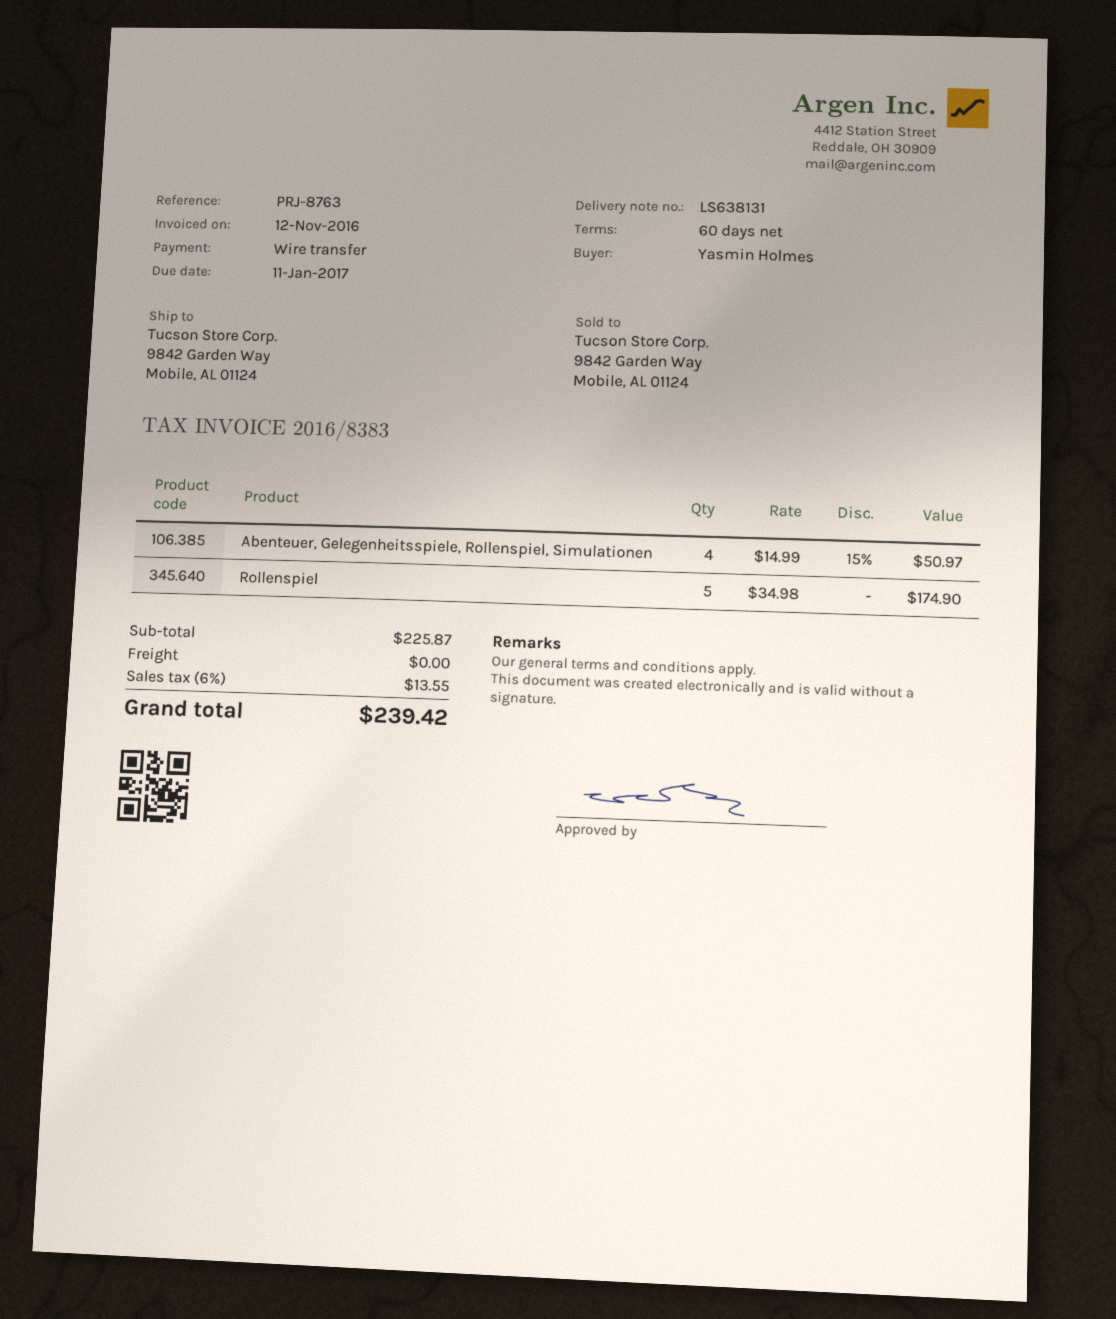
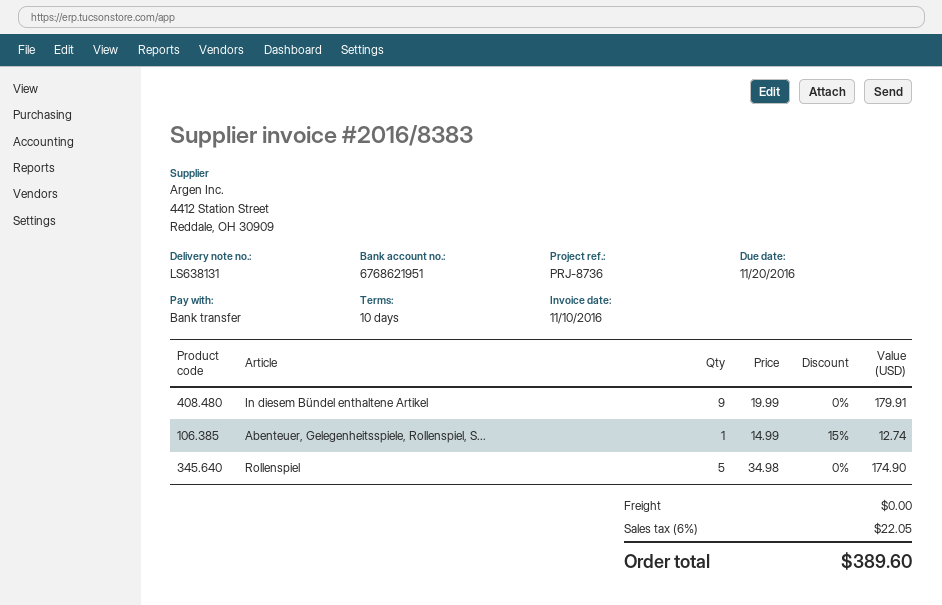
invoice date: 2016-11-12 -> 2016-11-10
payment terms: 60 days -> 10 days
due date: 2017-01-11 -> 2016-11-20
reference: PRJ-8763 -> PRJ-8736
Abenteuer, Gelegenheitsspiele, Rollenspiel, Simulationen: 4 x 14.99 - 15% = 50.97 -> 1 x 14.99 - 15% = 12.74
In diesem Bündel enthaltene Artikel: none -> 9 x 19.99 = 179.91
tax: 6% = 13.55 -> 6% = 22.05
total: 239.42 -> 389.60

